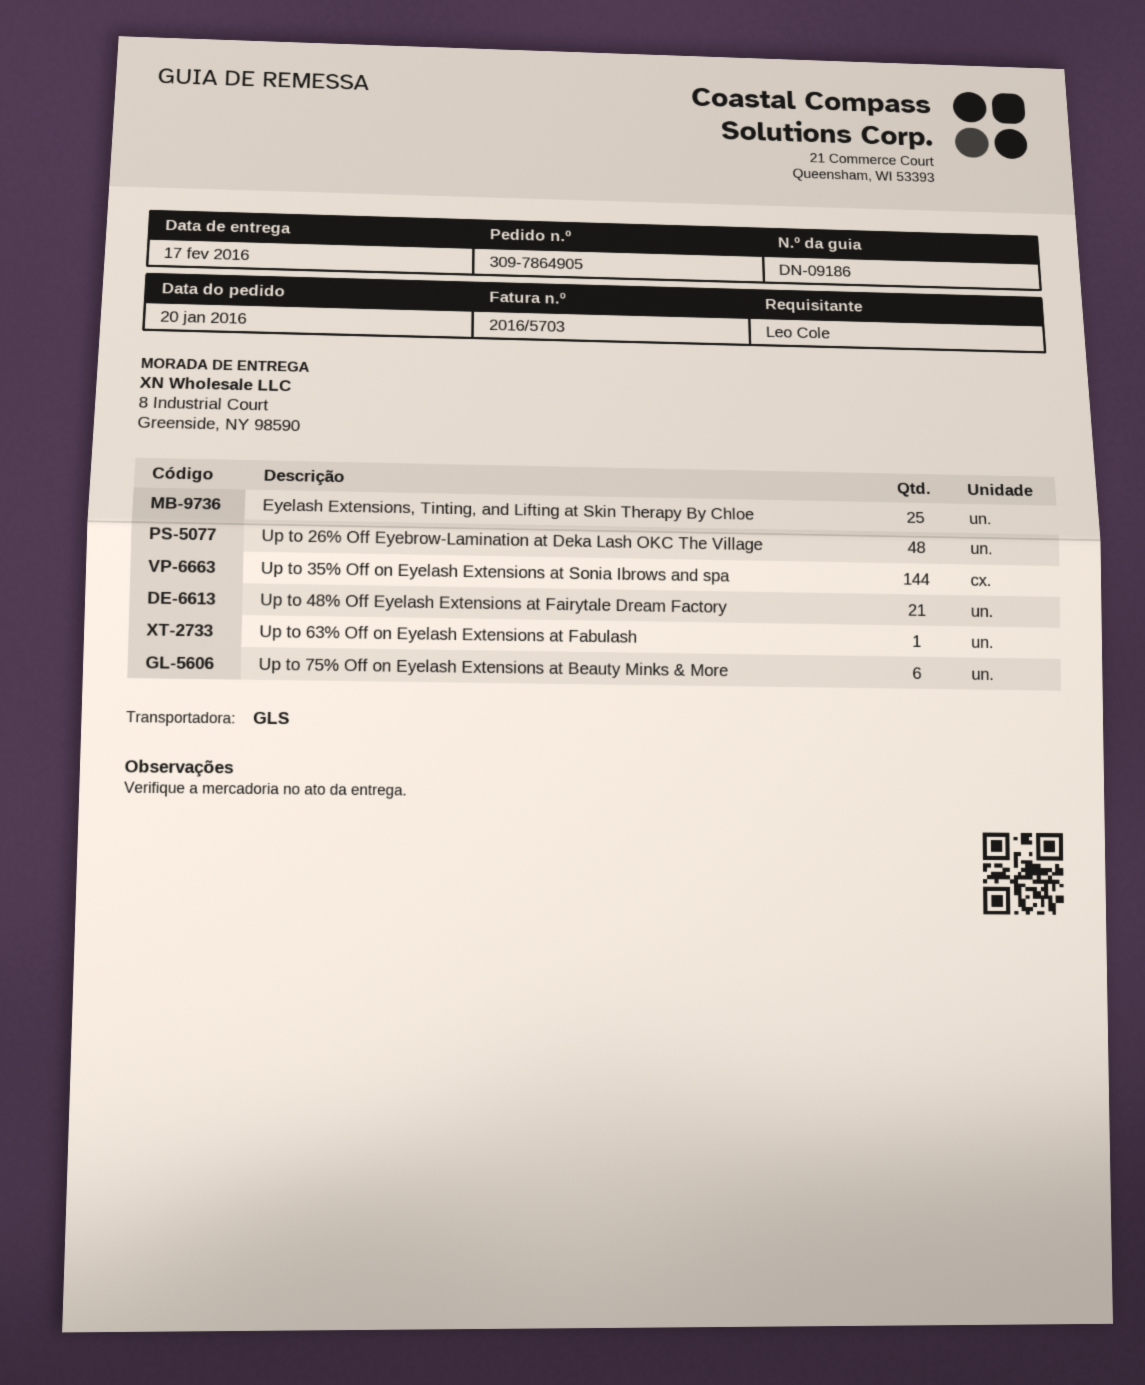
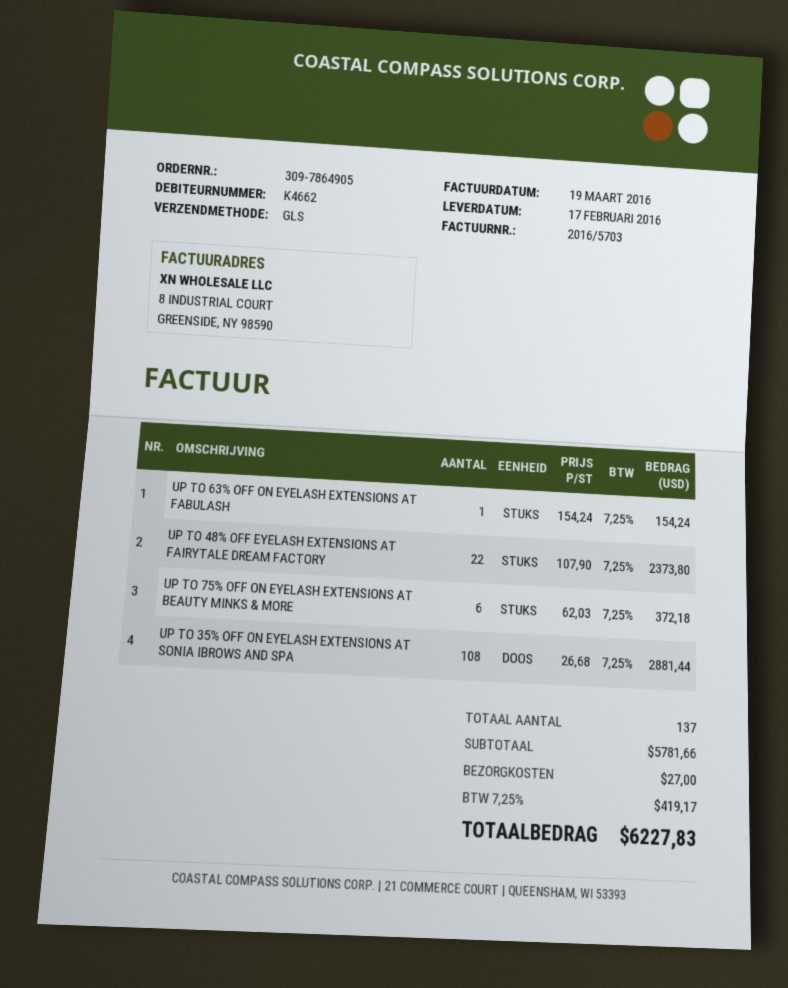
Eyelash Extensions, Tinting, and Lifting at Skin Therapy By Chloe: 25 -> none
Up to 26% Off Eyebrow-Lamination at Deka Lash OKC The Village: 48 -> none
Up to 35% Off on Eyelash Extensions at Sonia Ibrows and spa: 144 -> 108
Up to 48% Off Eyelash Extensions at Fairytale Dream Factory: 21 -> 22

